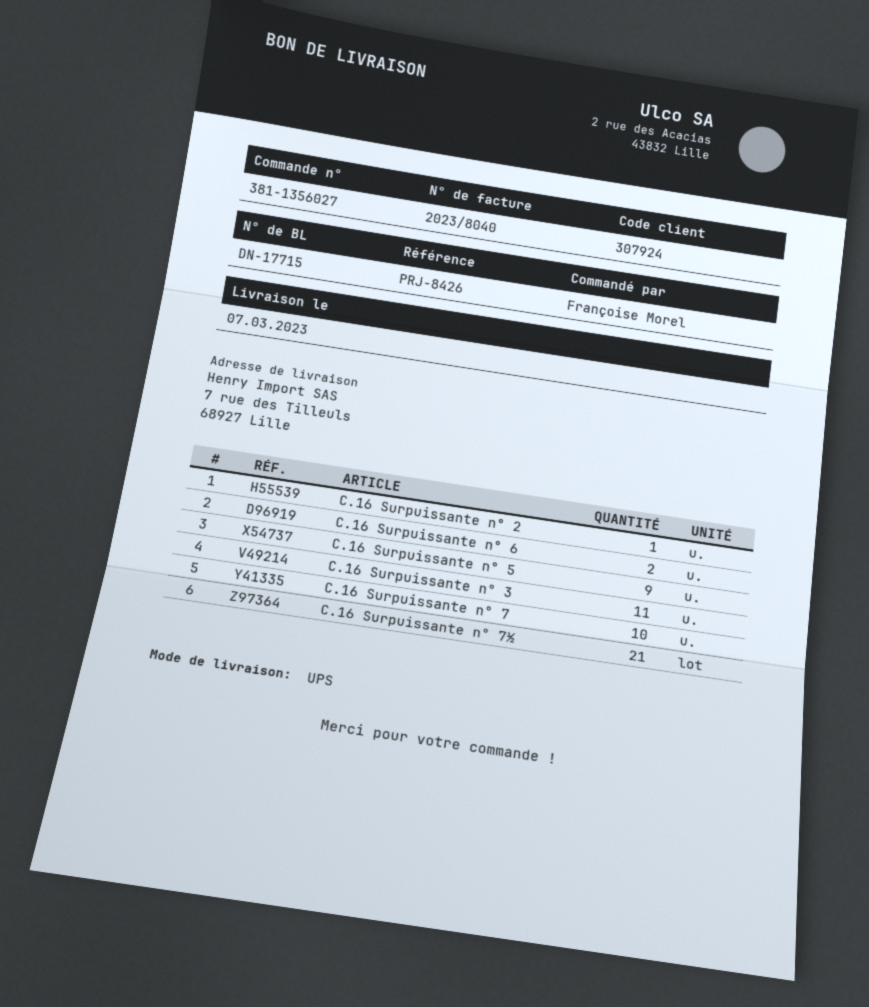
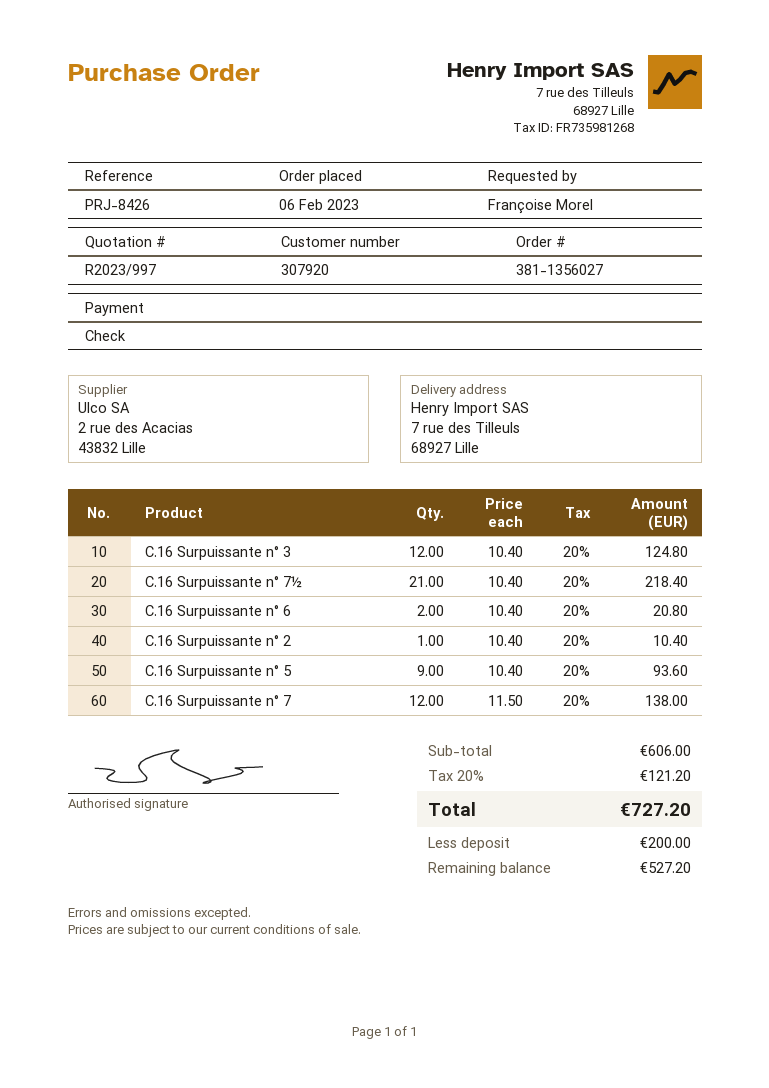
customer number: 307924 -> 307920
C.16 Surpuissante n° 3: 11 -> 12
C.16 Surpuissante n° 7: 10 -> 12

